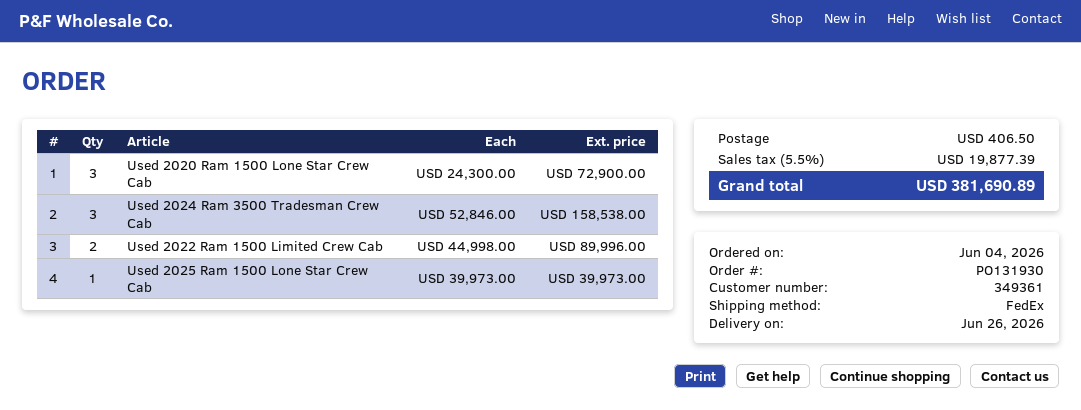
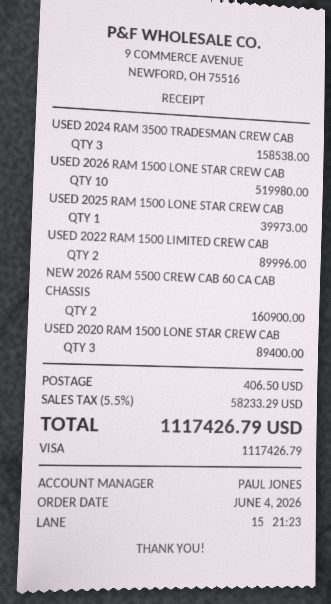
Used 2020 Ram 1500 Lone Star Crew Cab: 3 for 72900.00 -> 3 for 89400.00
USED 2026 RAM 1500 LONE STAR CREW CAB: none -> 10 for 519980.00
NEW 2026 RAM 5500 CREW CAB 60 CA CAB CHASSIS: none -> 2 for 160900.00
tax: 5.5% = 19877.39 -> 5.5% = 58233.29
total: 381690.89 -> 1117426.79

